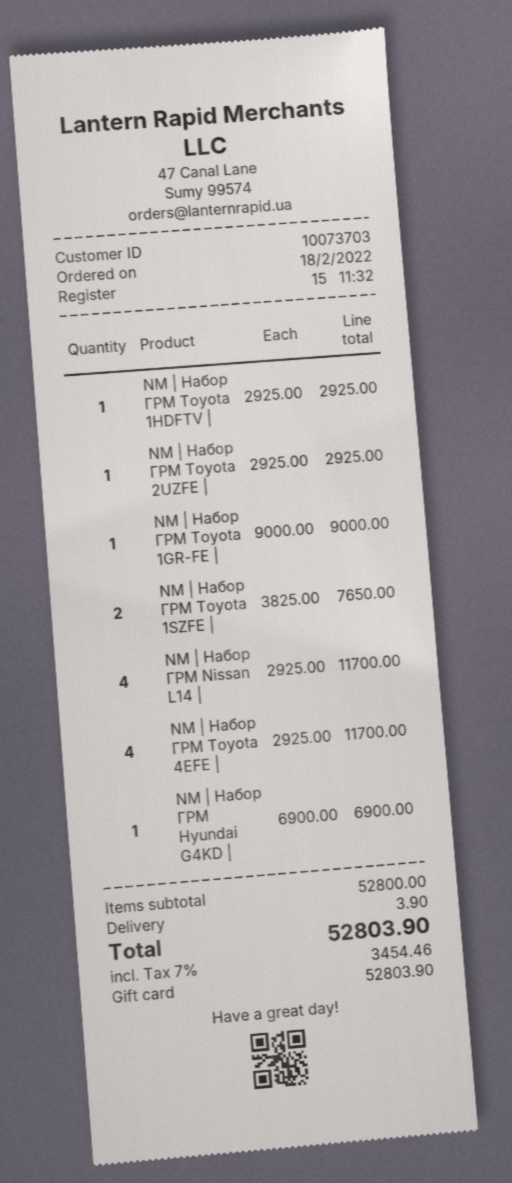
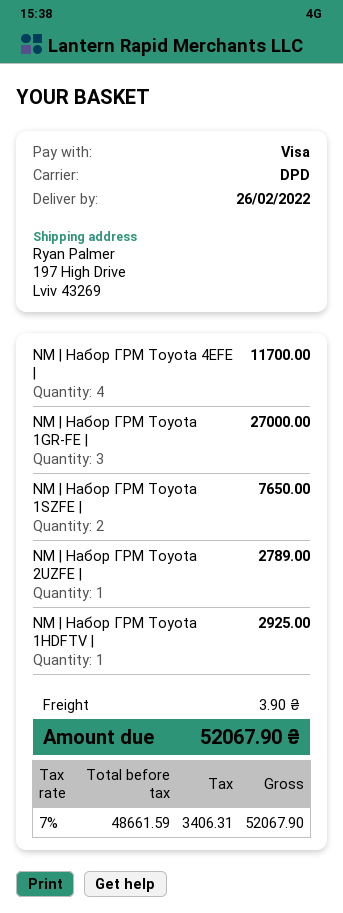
payment method: gift card -> Visa
NM | Набор ГРМ Toyota 2UZFE |: 1 for 2925.00 -> 1 for 2789.00
NM | Набор ГРМ Toyota 1GR-FE |: 1 for 9000.00 -> 3 for 27000.00
NM | Набор ГРМ Nissan L14 |: 4 for 11700.00 -> none
NM | Набор ГРМ Hyundai G4KD |: 1 for 6900.00 -> none
tax: 7% = 3454.46 -> 7% = 3406.31
total: 52803.90 -> 52067.90

